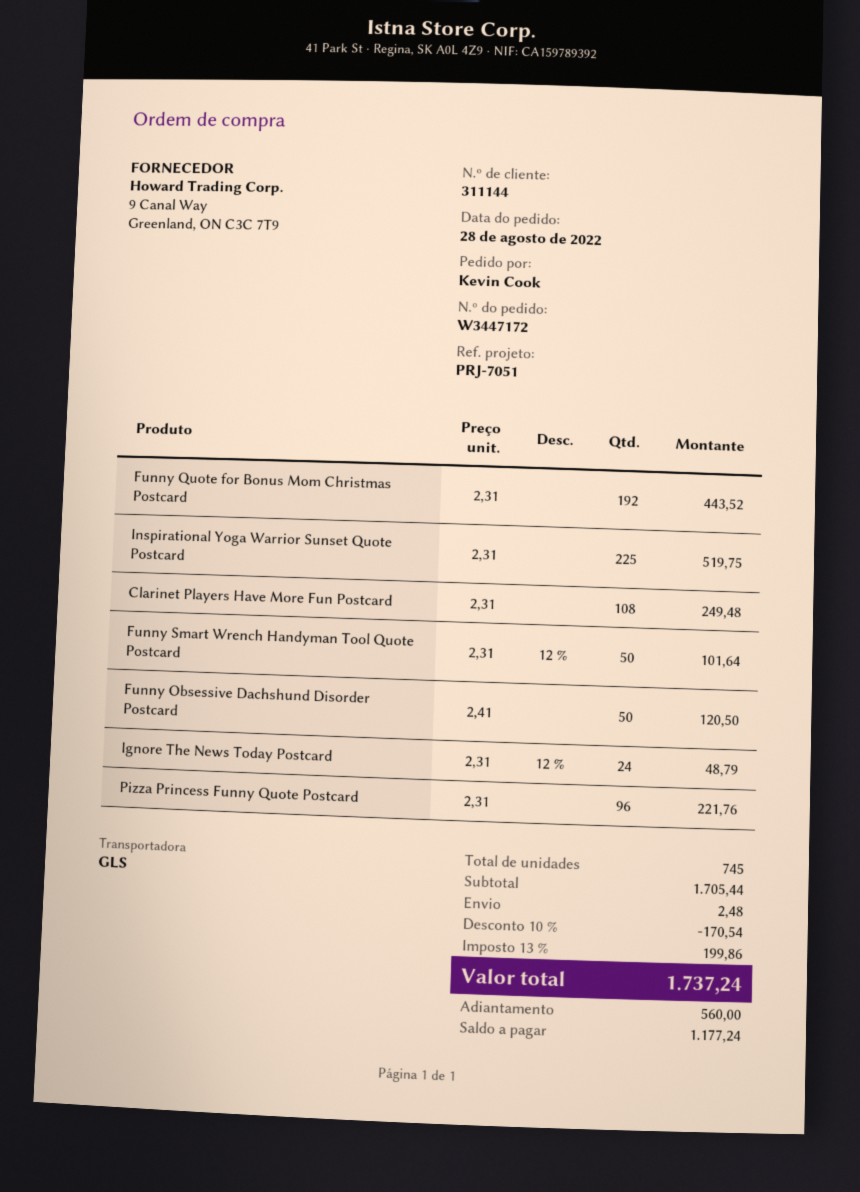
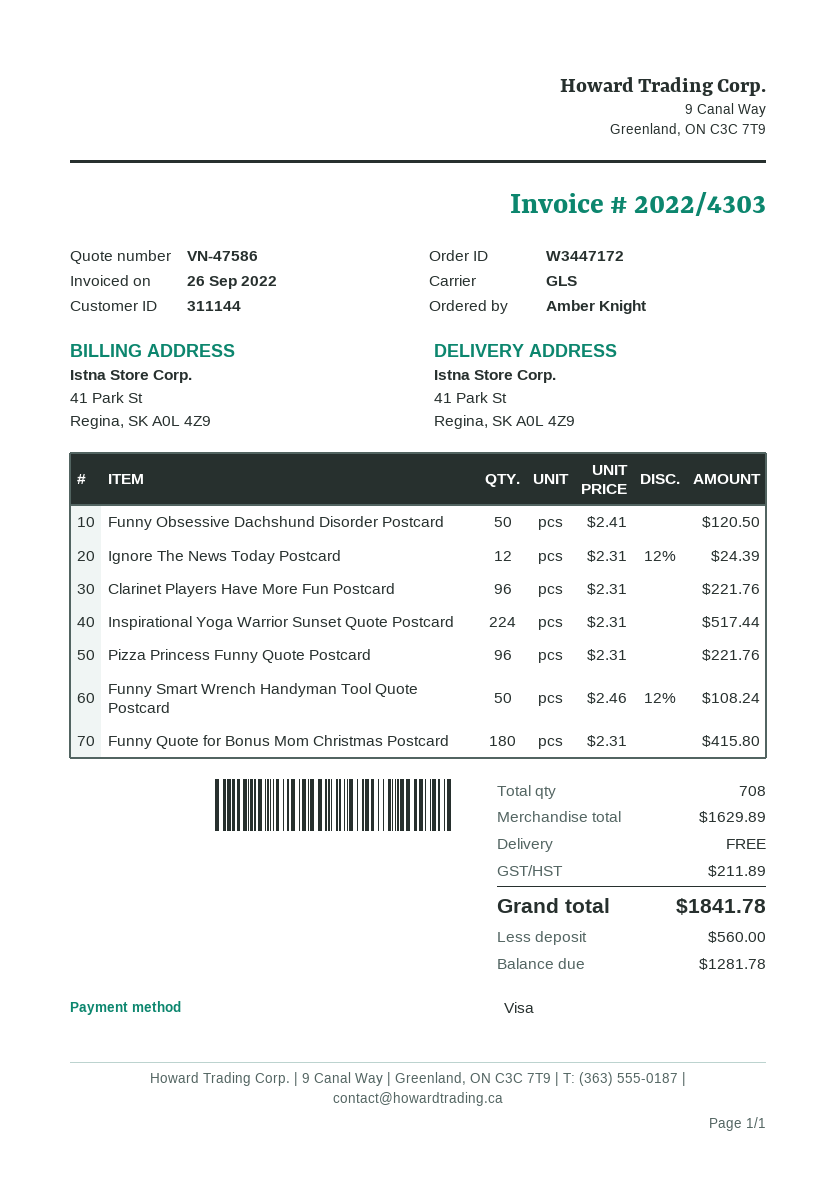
ordered by: Kevin Cook -> Amber Knight
Funny Quote for Bonus Mom Christmas Postcard: 192 x 2.31 = 443.52 -> 180 x 2.31 = 415.80
Inspirational Yoga Warrior Sunset Quote Postcard: 225 x 2.31 = 519.75 -> 224 x 2.31 = 517.44
Clarinet Players Have More Fun Postcard: 108 x 2.31 = 249.48 -> 96 x 2.31 = 221.76
Funny Smart Wrench Handyman Tool Quote Postcard: 50 x 2.31 - 12% = 101.64 -> 50 x 2.46 - 12% = 108.24
Ignore The News Today Postcard: 24 x 2.31 - 12% = 48.79 -> 12 x 2.31 - 12% = 24.39
total quantity: 745 -> 708
subtotal: 1705.44 -> 1629.89
discount: 10% = 170.54 -> none
shipping: 2.48 -> 0.00
tax: 199.86 -> 211.89
total: 1737.24 -> 1841.78
balance: 1177.24 -> 1281.78

